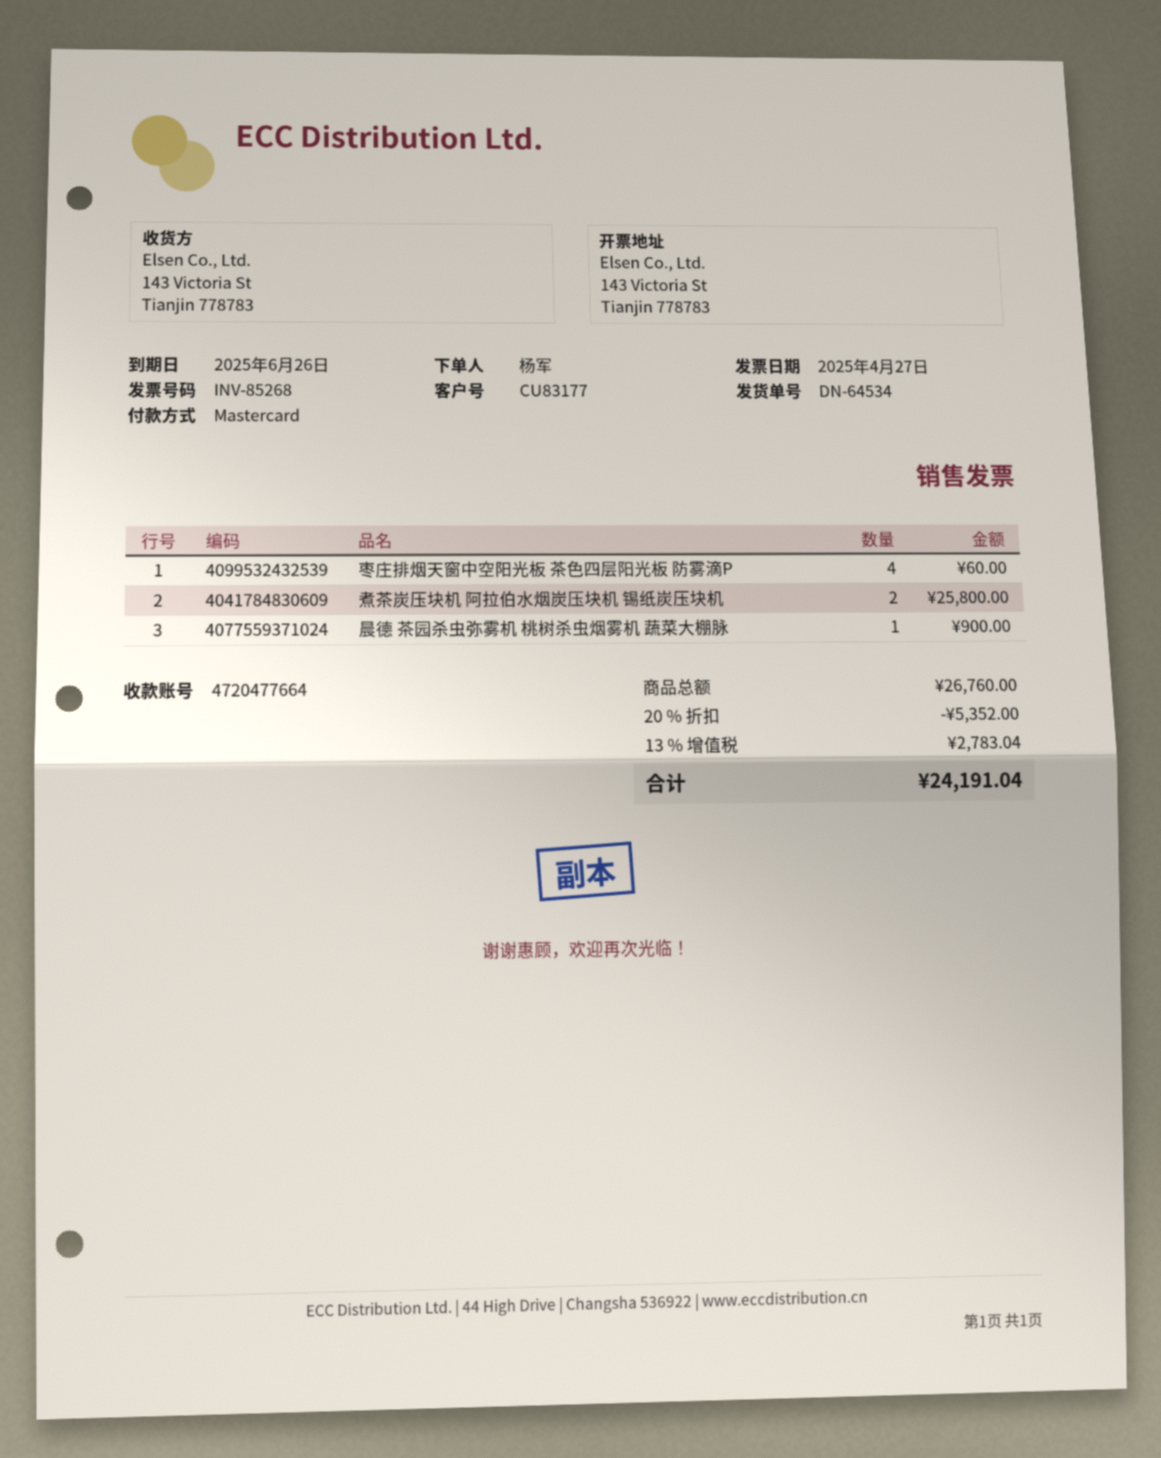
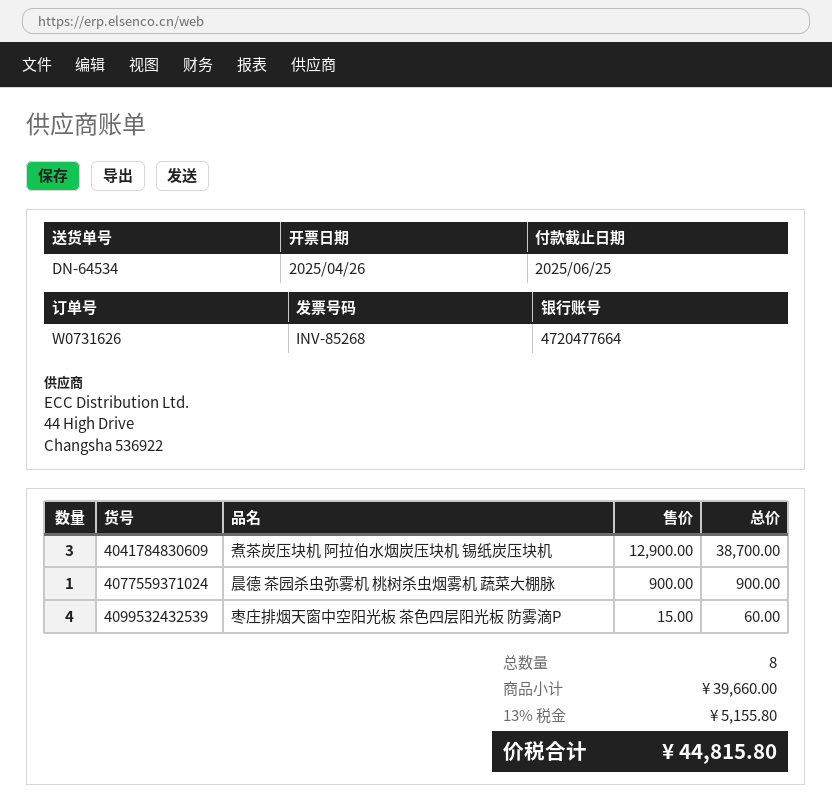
invoice date: 2025-04-27 -> 2025-04-26
due date: 2025-06-26 -> 2025-06-25
煮茶炭压块机 阿拉伯水烟炭压块机 锡纸炭压块机: 2 for 25800.00 -> 3 for 38700.00
subtotal: 26760.00 -> 39660.00
discount: 20% = 5352.00 -> none
tax: 13% = 2783.04 -> 13% = 5155.80
total: 24191.04 -> 44815.80

